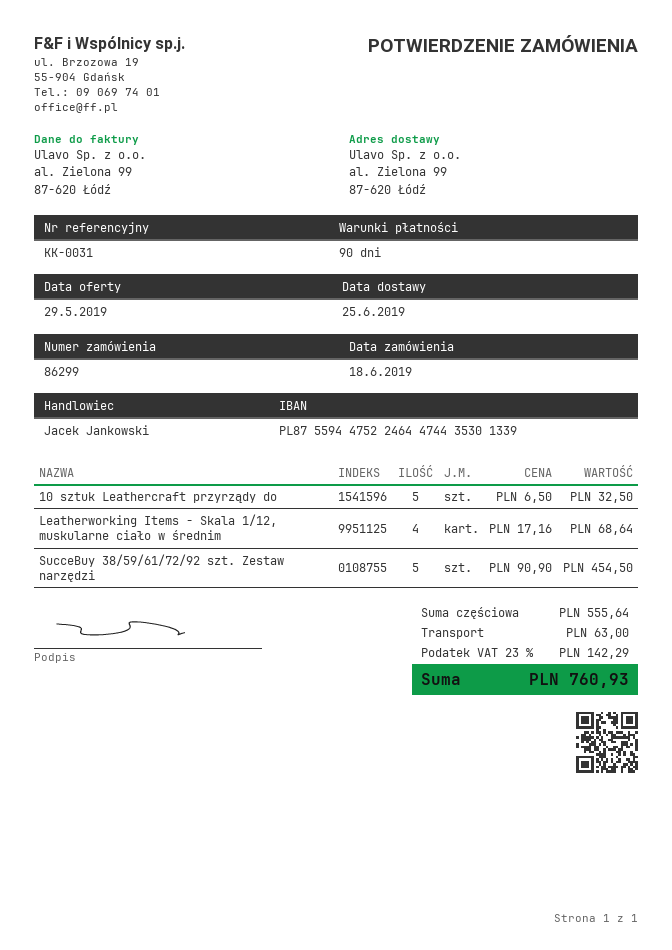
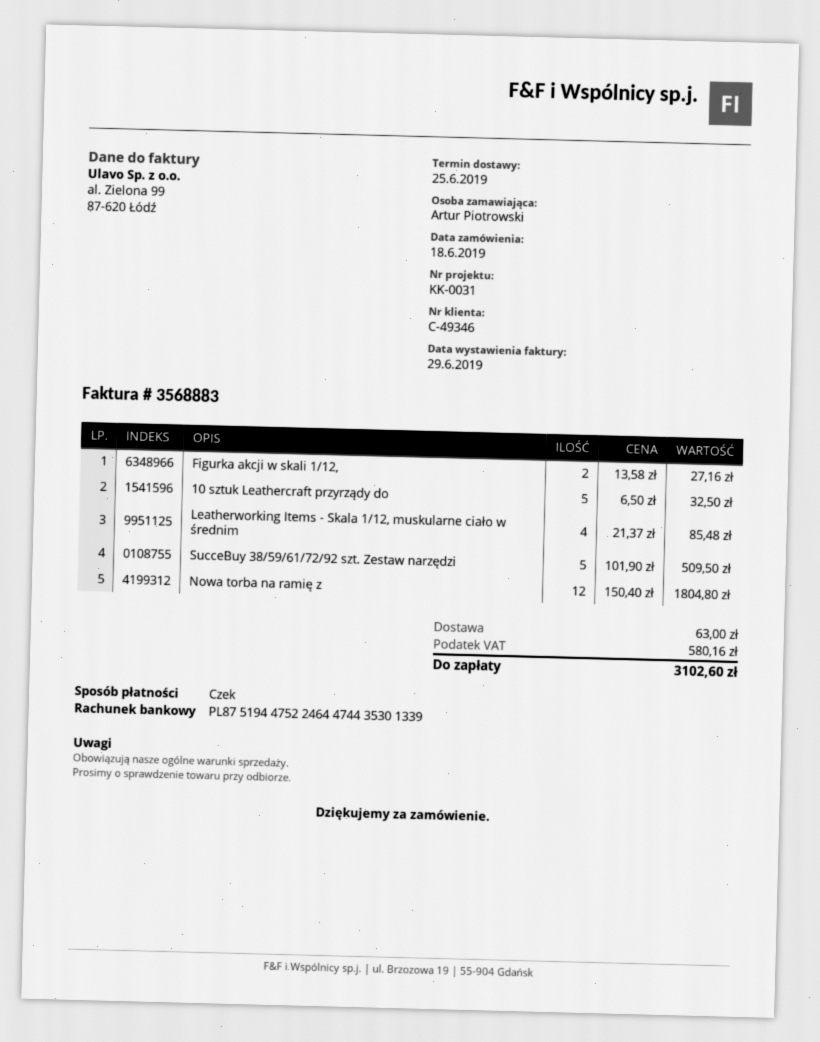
bank account: PL87559447522464474435301339 -> PL87519447522464474435301339
Leatherworking Items - Skala 1/12, muskularne ciało w średnim: 4 x 17.16 = 68.64 -> 4 x 21.37 = 85.48
SucceBuy 38/59/61/72/92 szt. Zestaw narzędzi: 5 x 90.90 = 454.50 -> 5 x 101.90 = 509.50
Figurka akcji w skali 1/12,: none -> 2 x 13.58 = 27.16
Nowa torba na ramię z: none -> 12 x 150.40 = 1804.80
tax: 142.29 -> 580.16
total: 760.93 -> 3102.60

